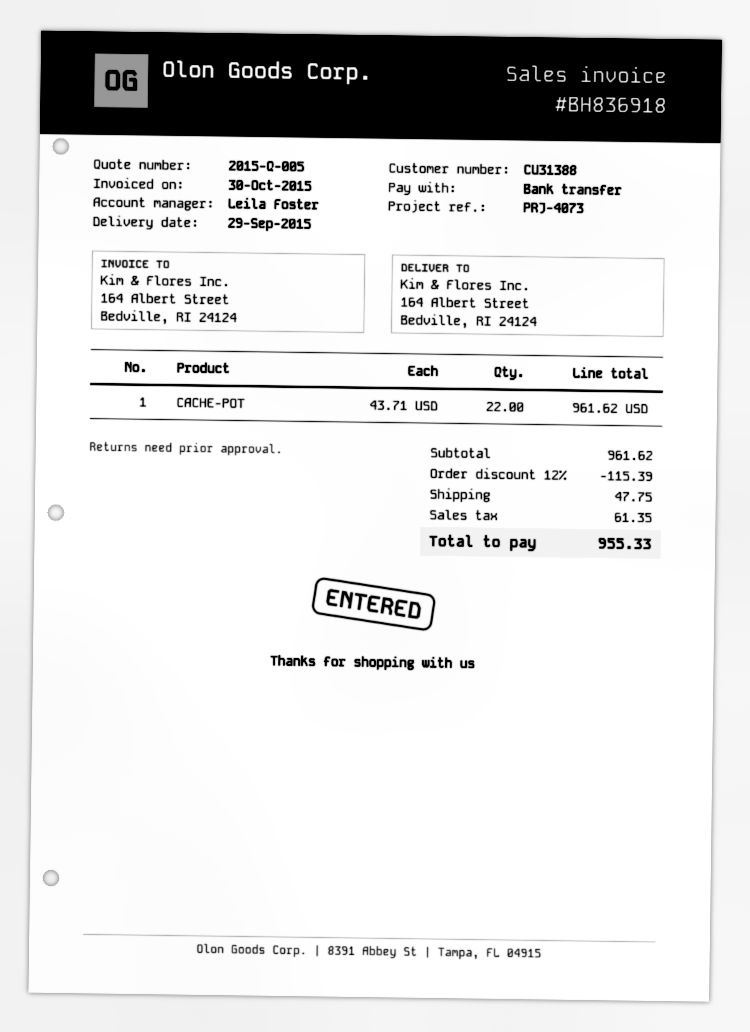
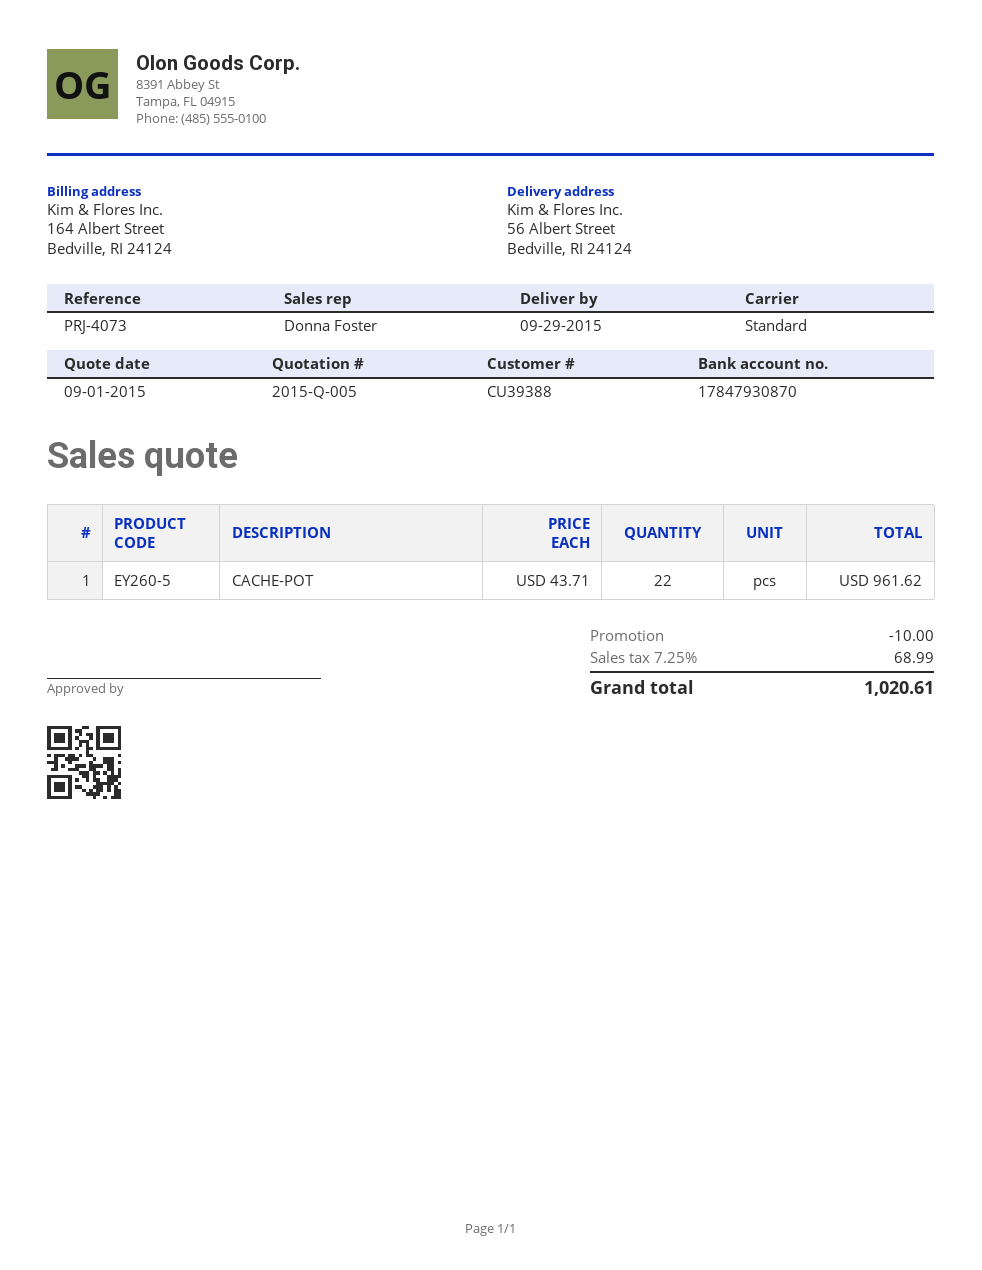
customer number: CU31388 -> CU39388
sales rep: Leila Foster -> Donna Foster
ship to: 164 Albert Street, Bedville, RI 24124 -> 56 Albert Street, Bedville, RI 24124
discount: 115.39 -> 10.00
shipping: 47.75 -> none
tax: 61.35 -> 68.99
total: 955.33 -> 1020.61

